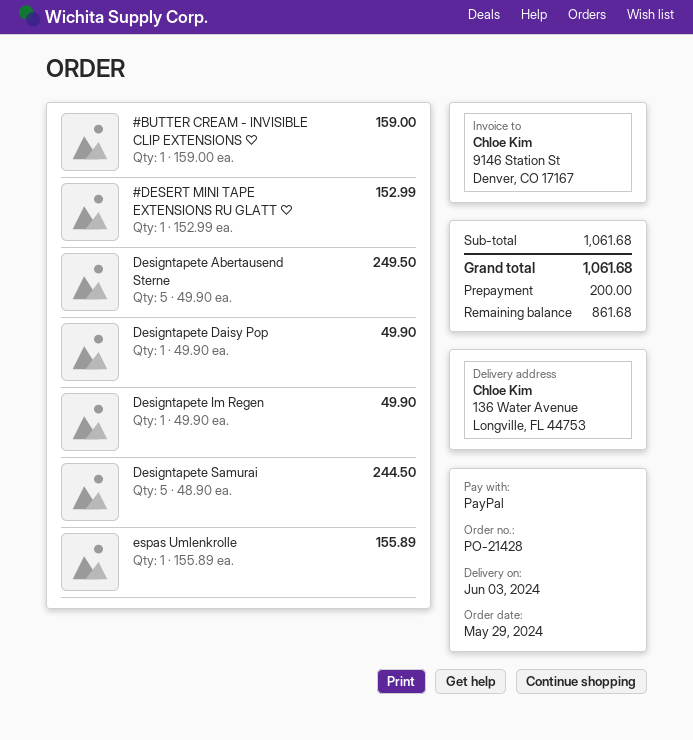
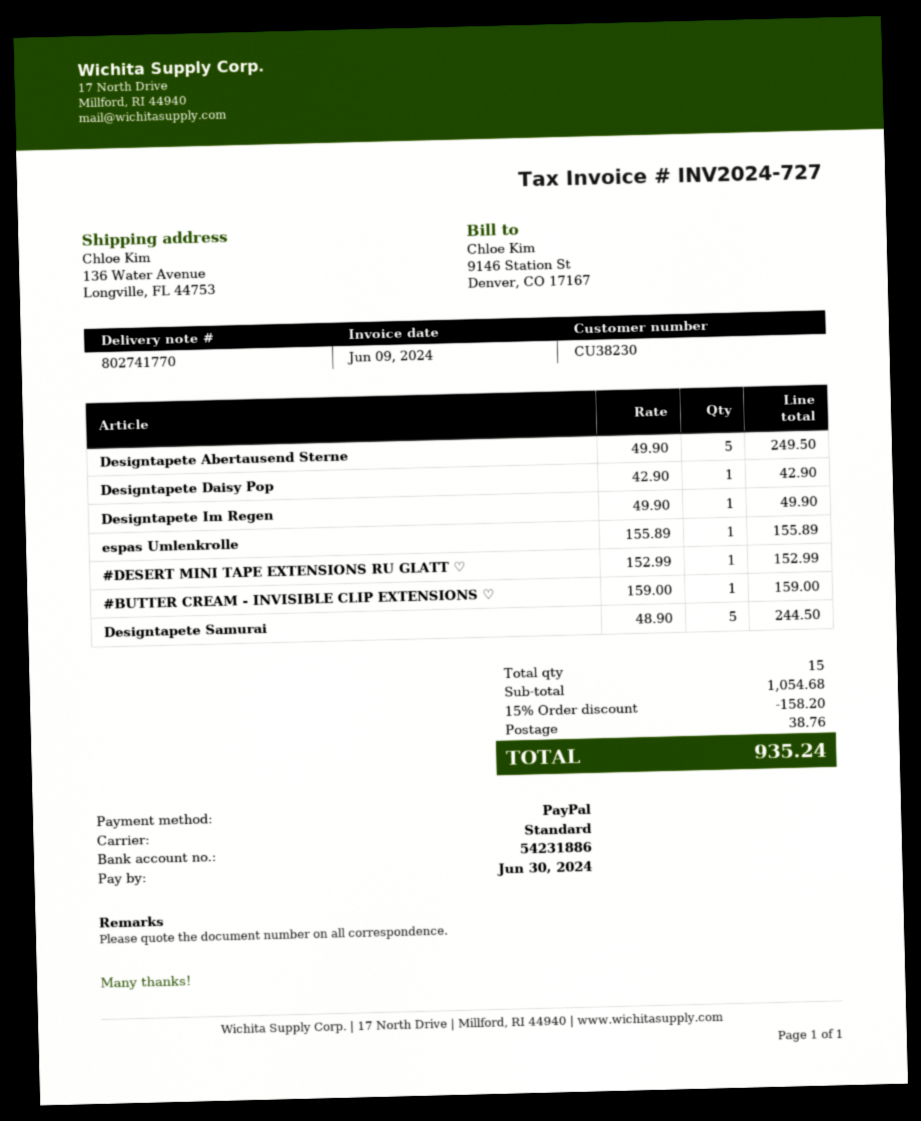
Designtapete Daisy Pop: 1 x 49.90 = 49.90 -> 1 x 42.90 = 42.90
subtotal: 1061.68 -> 1054.68
discount: none -> 15% = 158.20
shipping: none -> 38.76
total: 1061.68 -> 935.24

